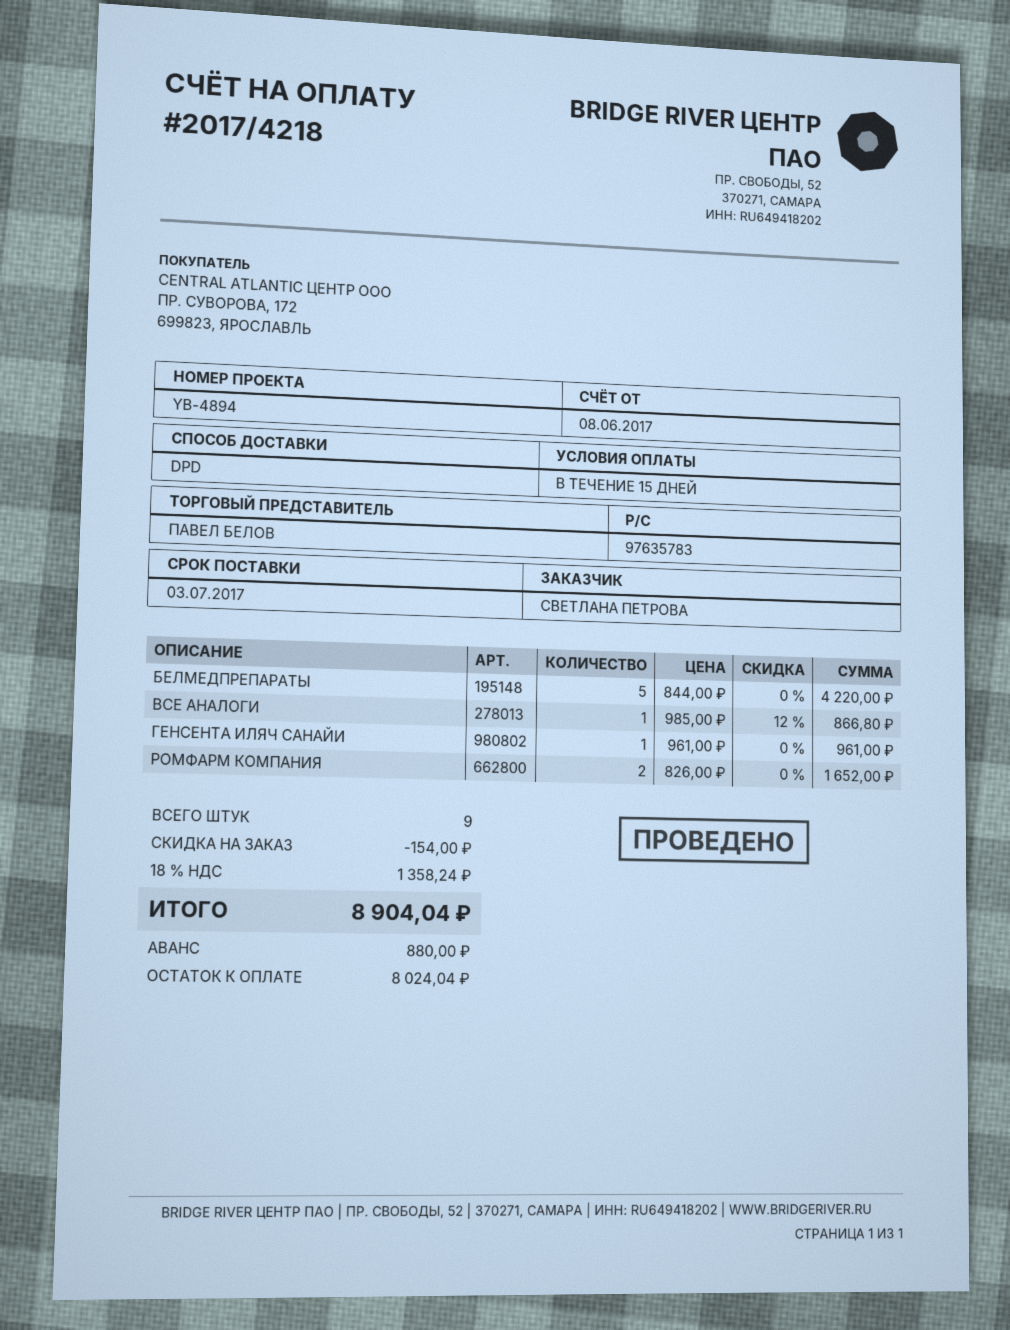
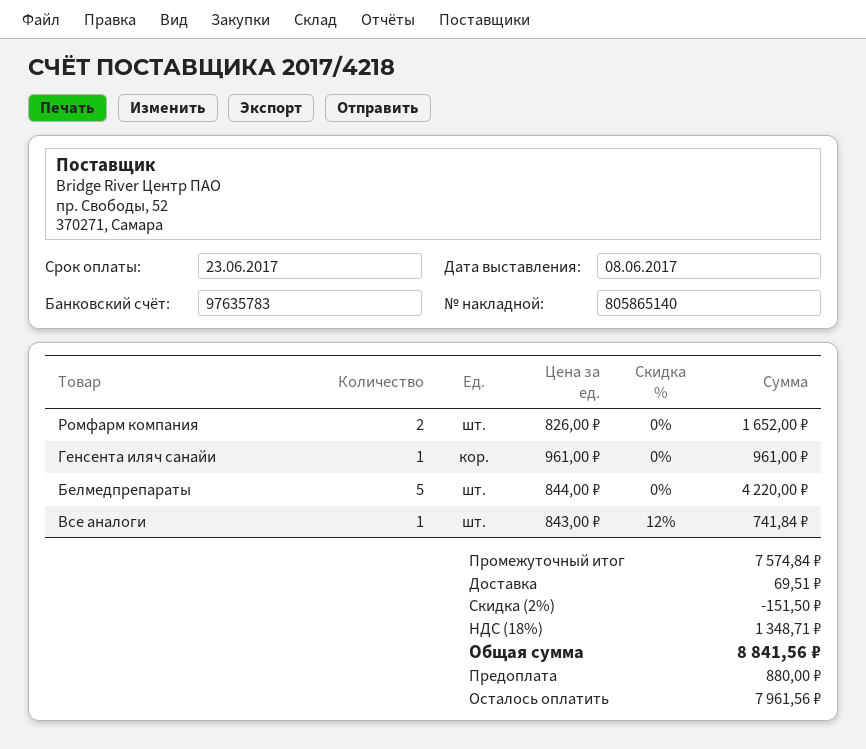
ВСЕ АНАЛОГИ: 1 x 985.00 - 12% = 866.80 -> 1 x 843.00 - 12% = 741.84
discount: 154.00 -> 151.50
shipping: none -> 69.51
tax: 18% = 1358.24 -> 18% = 1348.71
total: 8904.04 -> 8841.56
balance: 8024.04 -> 7961.56

